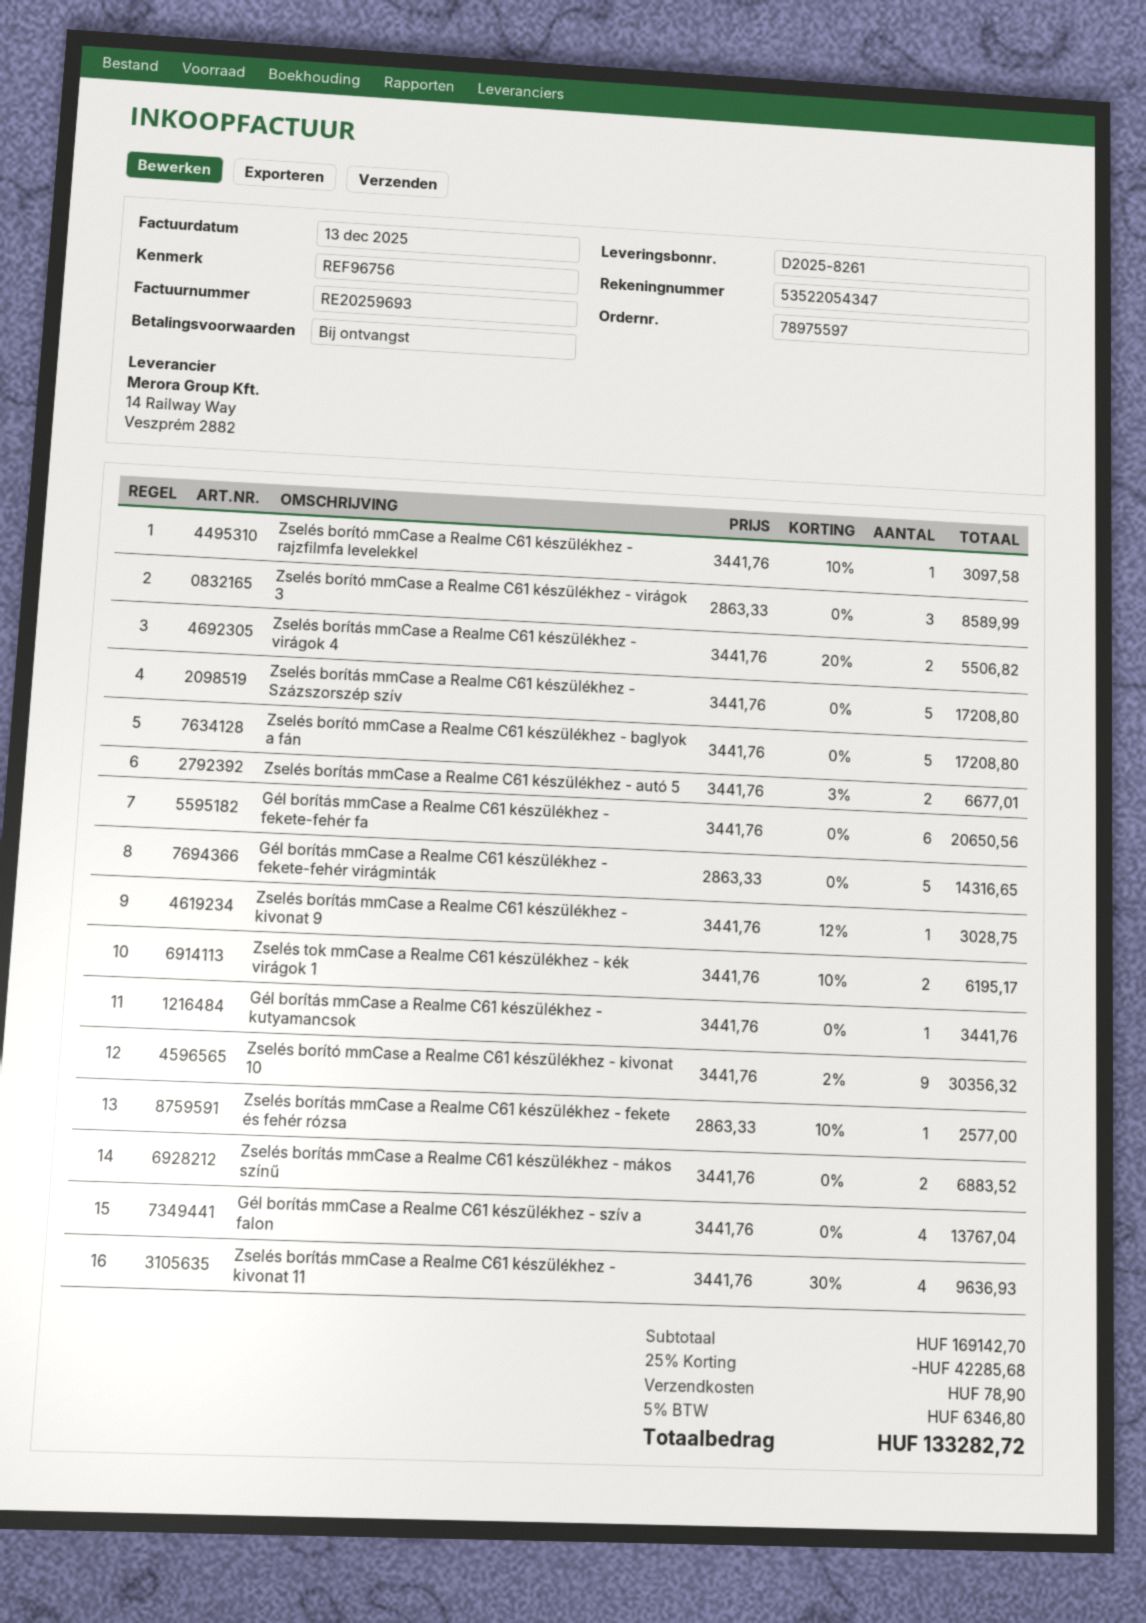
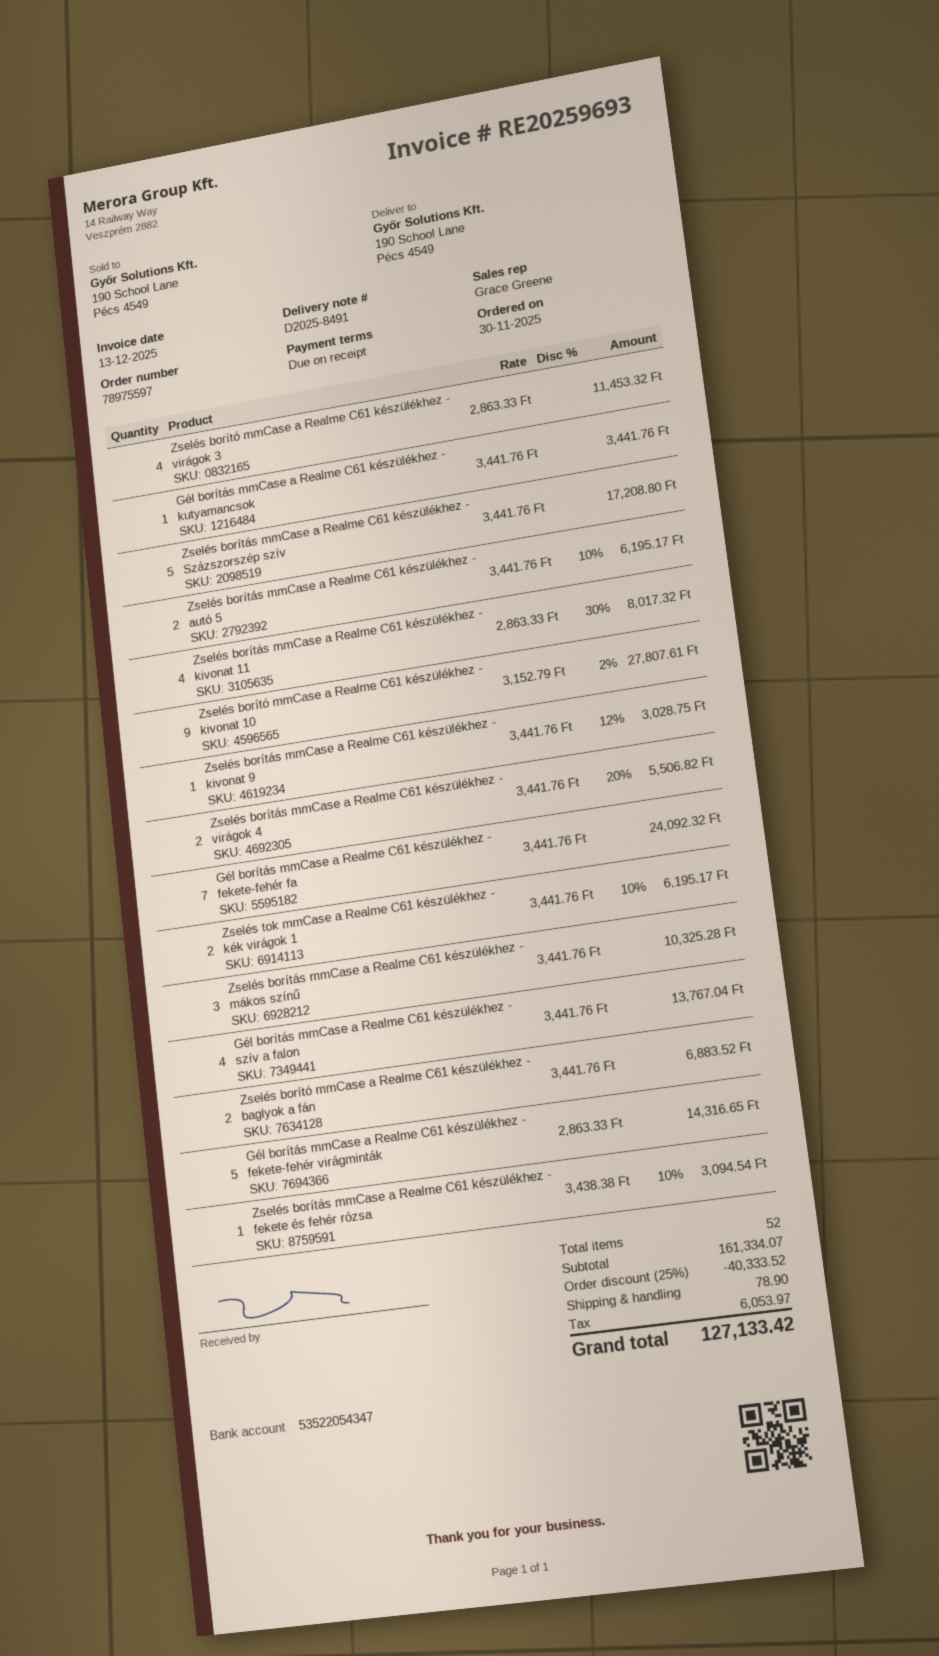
delivery note number: D2025-8261 -> D2025-8491
Zselés borító mmCase a Realme C61 készülékhez - rajzfilmfa levelekkel: 1 x 3441.76 - 10% = 3097.58 -> none
Zselés borító mmCase a Realme C61 készülékhez - virágok 3: 3 x 2863.33 = 8589.99 -> 4 x 2863.33 = 11453.32
Zselés borító mmCase a Realme C61 készülékhez - baglyok a fán: 5 x 3441.76 = 17208.80 -> 2 x 3441.76 = 6883.52
Zselés borítás mmCase a Realme C61 készülékhez - autó 5: 2 x 3441.76 - 3% = 6677.01 -> 2 x 3441.76 - 10% = 6195.17
Gél borítás mmCase a Realme C61 készülékhez - fekete-fehér fa: 6 x 3441.76 = 20650.56 -> 7 x 3441.76 = 24092.32
Zselés borító mmCase a Realme C61 készülékhez - kivonat 10: 9 x 3441.76 - 2% = 30356.32 -> 9 x 3152.79 - 2% = 27807.61
Zselés borítás mmCase a Realme C61 készülékhez - fekete és fehér rózsa: 1 x 2863.33 - 10% = 2577.00 -> 1 x 3438.38 - 10% = 3094.54
Zselés borítás mmCase a Realme C61 készülékhez - mákos színű: 2 x 3441.76 = 6883.52 -> 3 x 3441.76 = 10325.28
Zselés borítás mmCase a Realme C61 készülékhez - kivonat 11: 4 x 3441.76 - 30% = 9636.93 -> 4 x 2863.33 - 30% = 8017.32
subtotal: 169142.70 -> 161334.07
discount: 25% = 42285.68 -> 25% = 40333.52
tax: 6346.80 -> 6053.97
total: 133282.72 -> 127133.42

